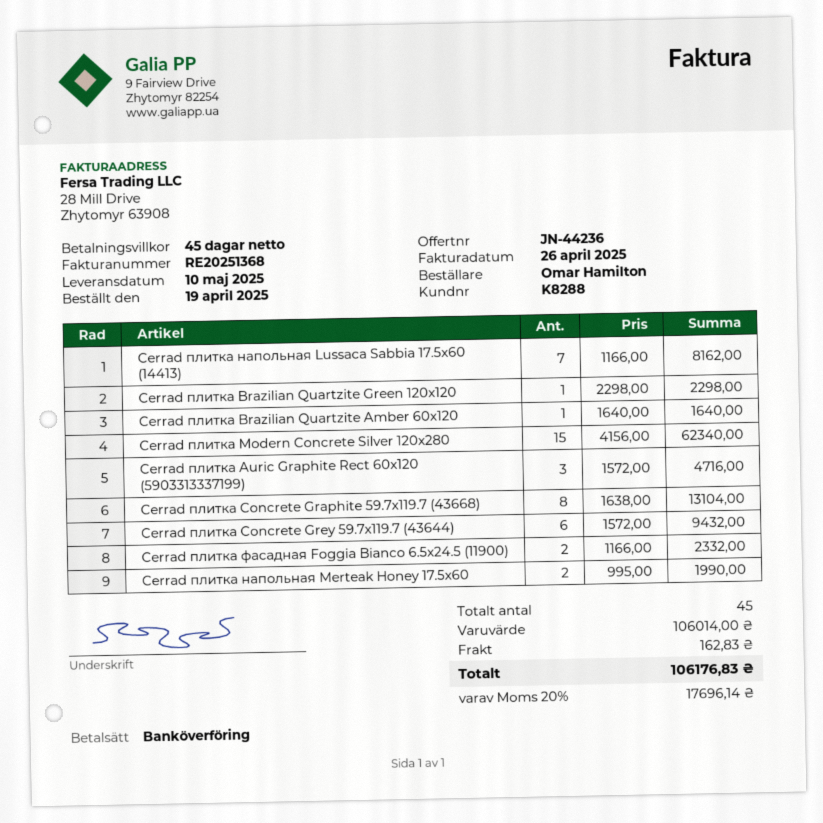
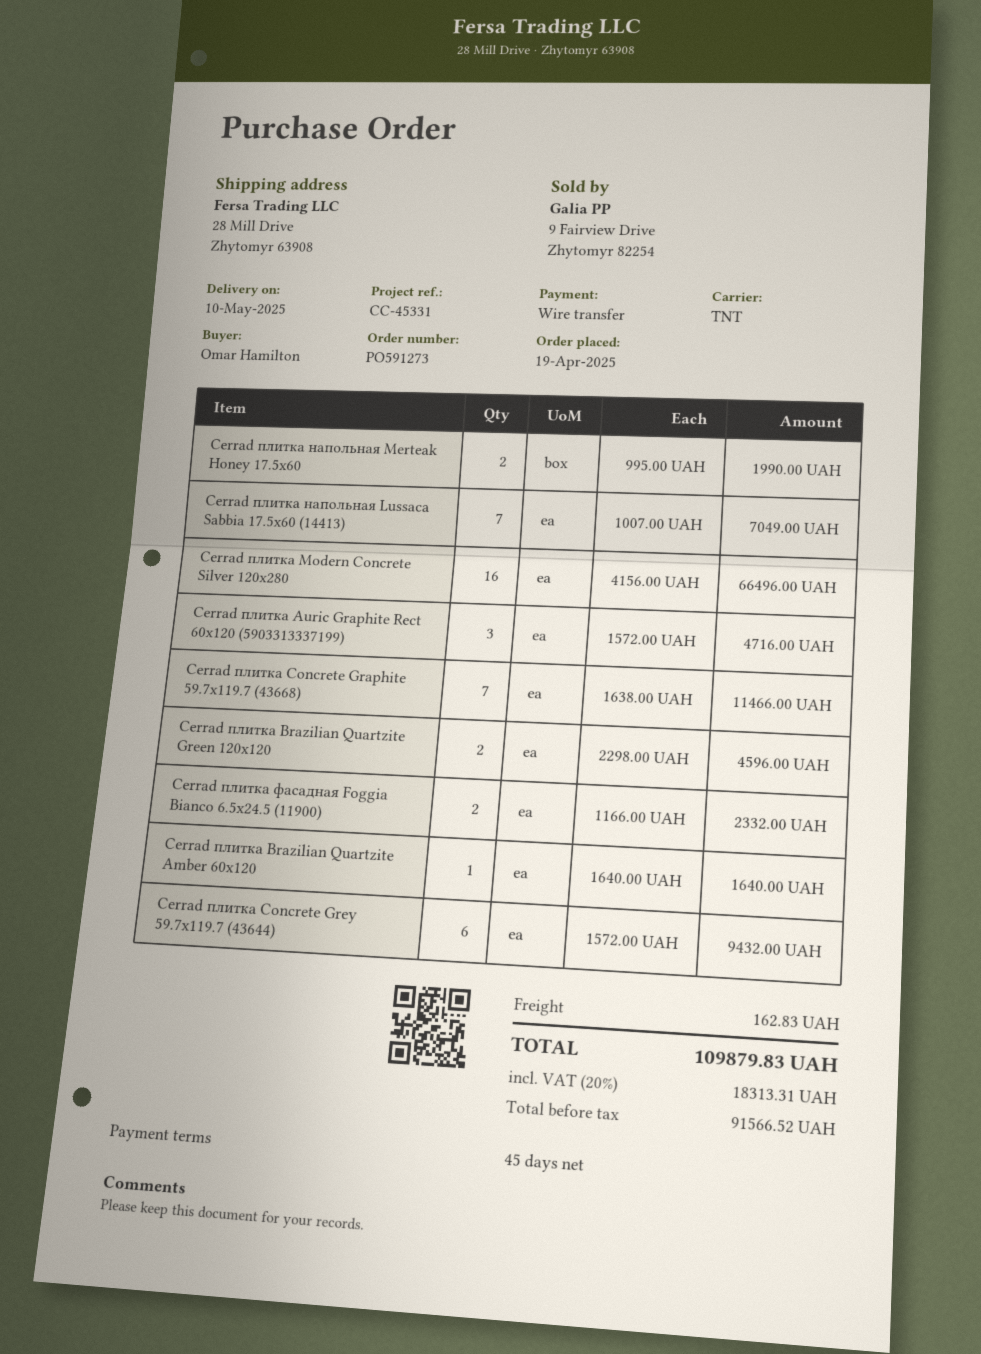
Cerrad плитка напольная Lussaca Sabbia 17.5x60 (14413): 7 x 1166.00 = 8162.00 -> 7 x 1007.00 = 7049.00
Cerrad плитка Brazilian Quartzite Green 120x120: 1 x 2298.00 = 2298.00 -> 2 x 2298.00 = 4596.00
Cerrad плитка Modern Concrete Silver 120x280: 15 x 4156.00 = 62340.00 -> 16 x 4156.00 = 66496.00
Cerrad плитка Concrete Graphite 59.7x119.7 (43668): 8 x 1638.00 = 13104.00 -> 7 x 1638.00 = 11466.00
tax: 20% = 17696.14 -> 20% = 18313.31
total: 106176.83 -> 109879.83

